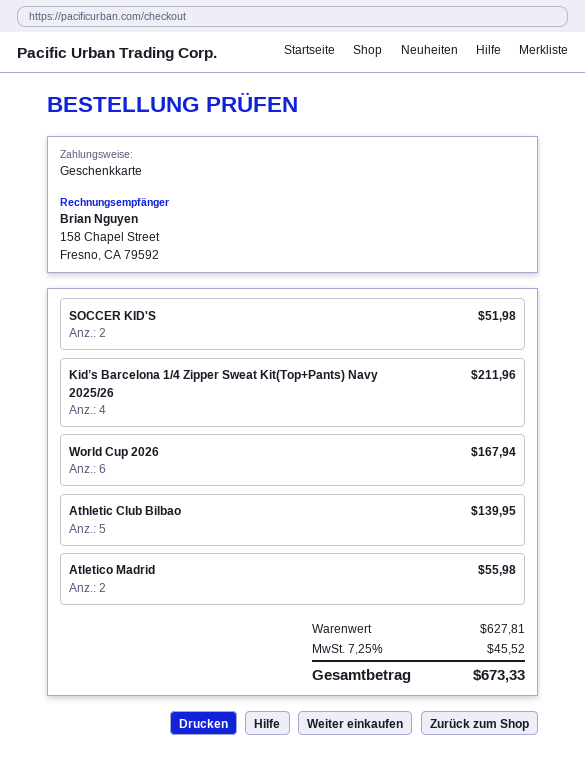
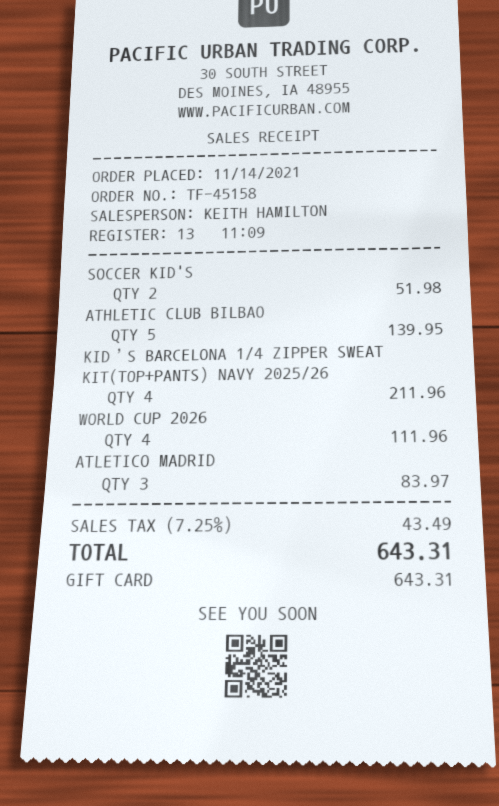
World Cup 2026: 6 for 167.94 -> 4 for 111.96
Atletico Madrid: 2 for 55.98 -> 3 for 83.97
tax: 7.25% = 45.52 -> 7.25% = 43.49
total: 673.33 -> 643.31

